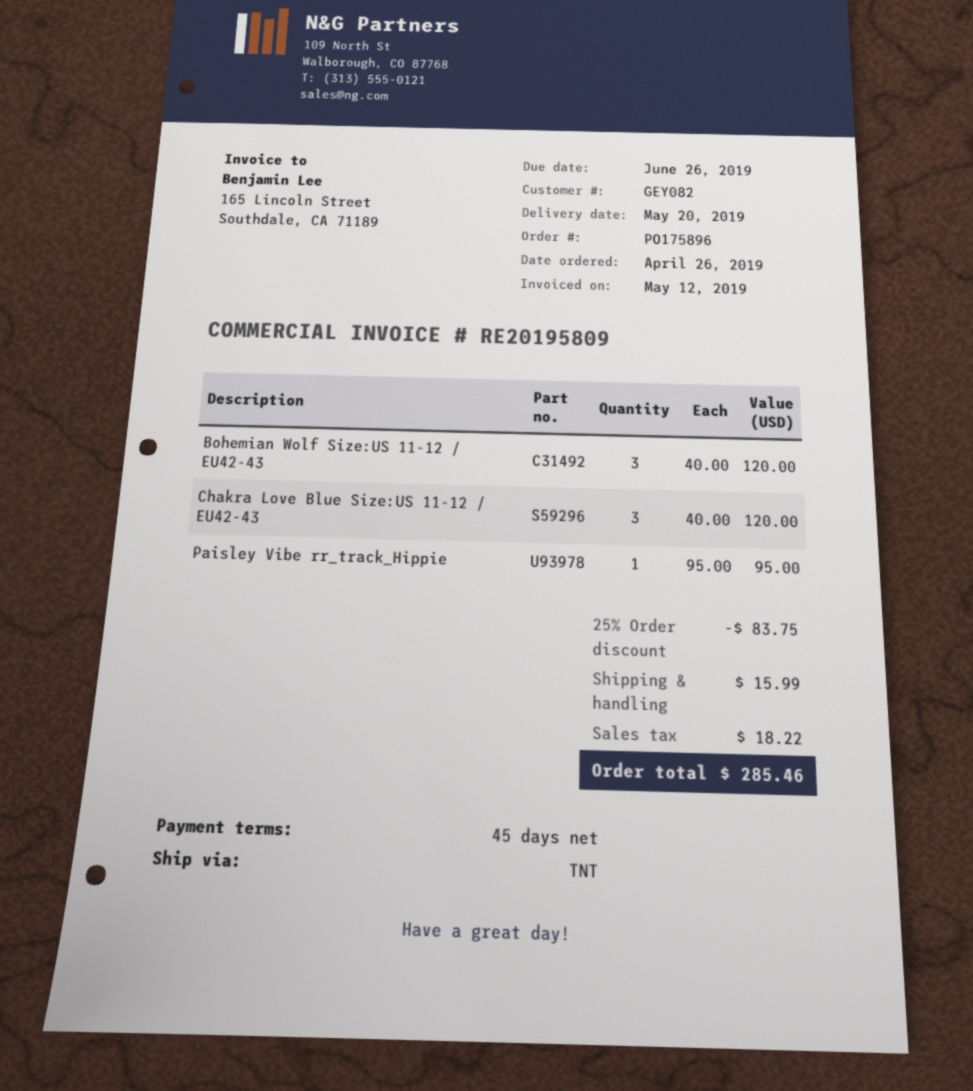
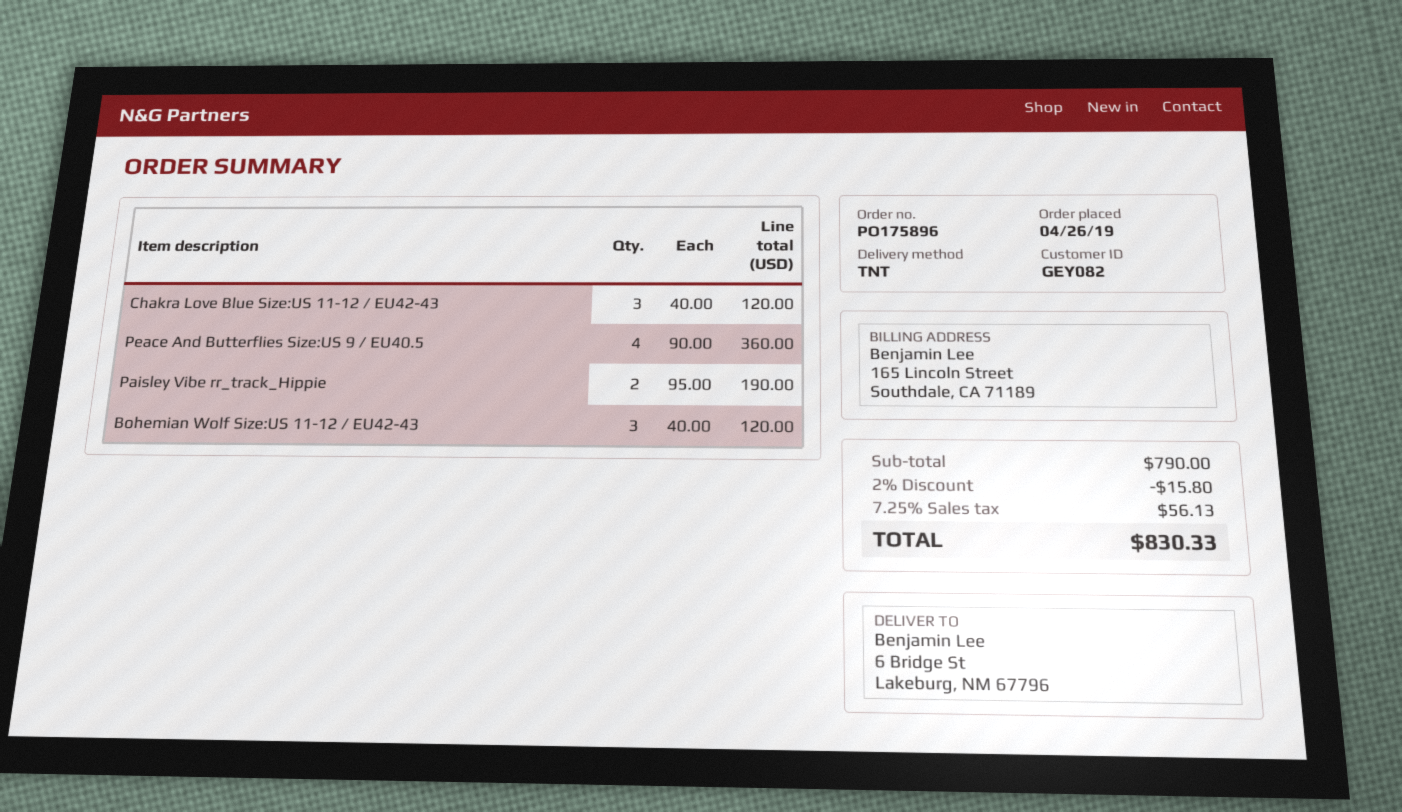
Paisley Vibe rr_track_Hippie: 1 x 95.00 = 95.00 -> 2 x 95.00 = 190.00
Peace And Butterflies Size:US 9 / EU40.5: none -> 4 x 90.00 = 360.00
discount: 25% = 83.75 -> 2% = 15.80
shipping: 15.99 -> none
tax: 18.22 -> 56.13
total: 285.46 -> 830.33

